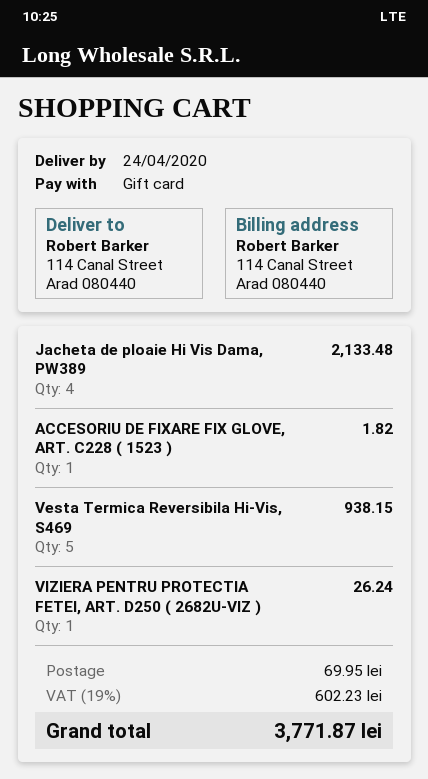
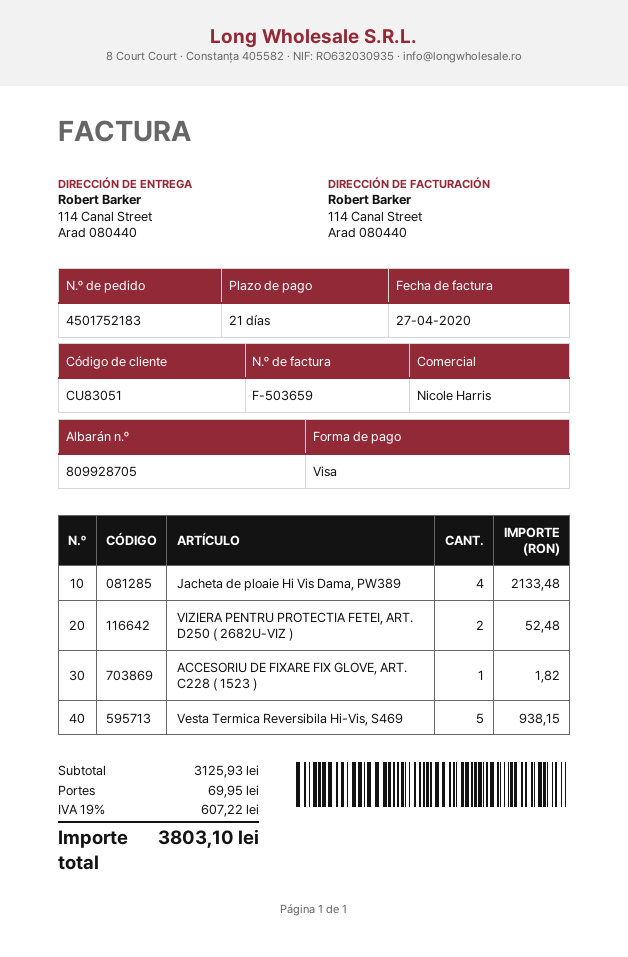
payment method: gift card -> Visa
VIZIERA PENTRU PROTECTIA FETEI, ART. D250 ( 2682U-VIZ ): 1 for 26.24 -> 2 for 52.48
tax: 19% = 602.23 -> 19% = 607.22
total: 3771.87 -> 3803.10

